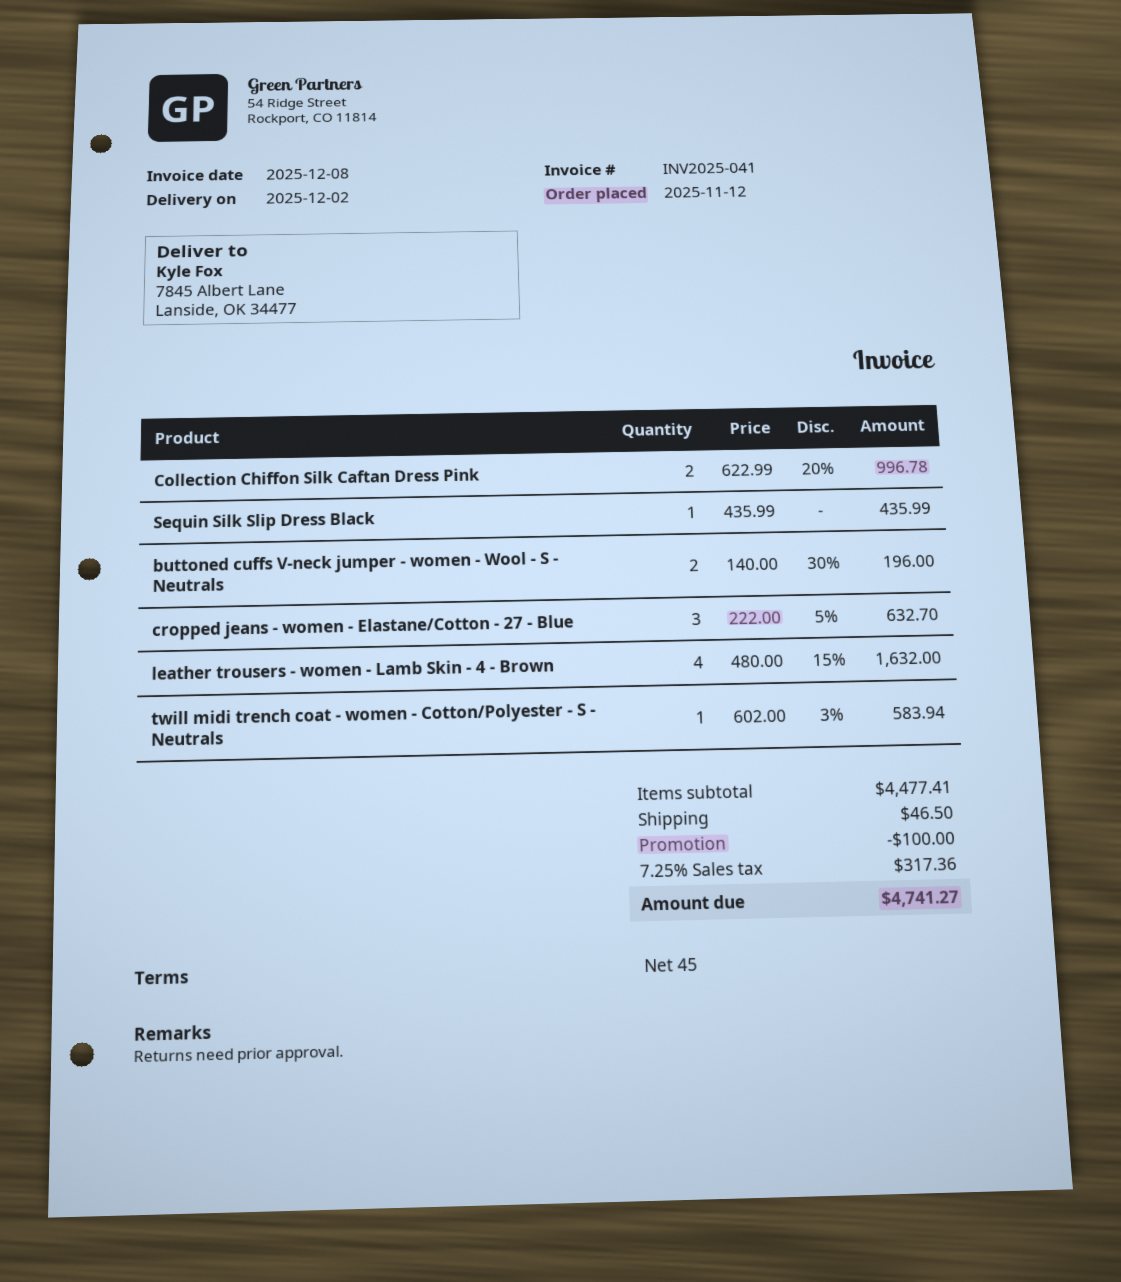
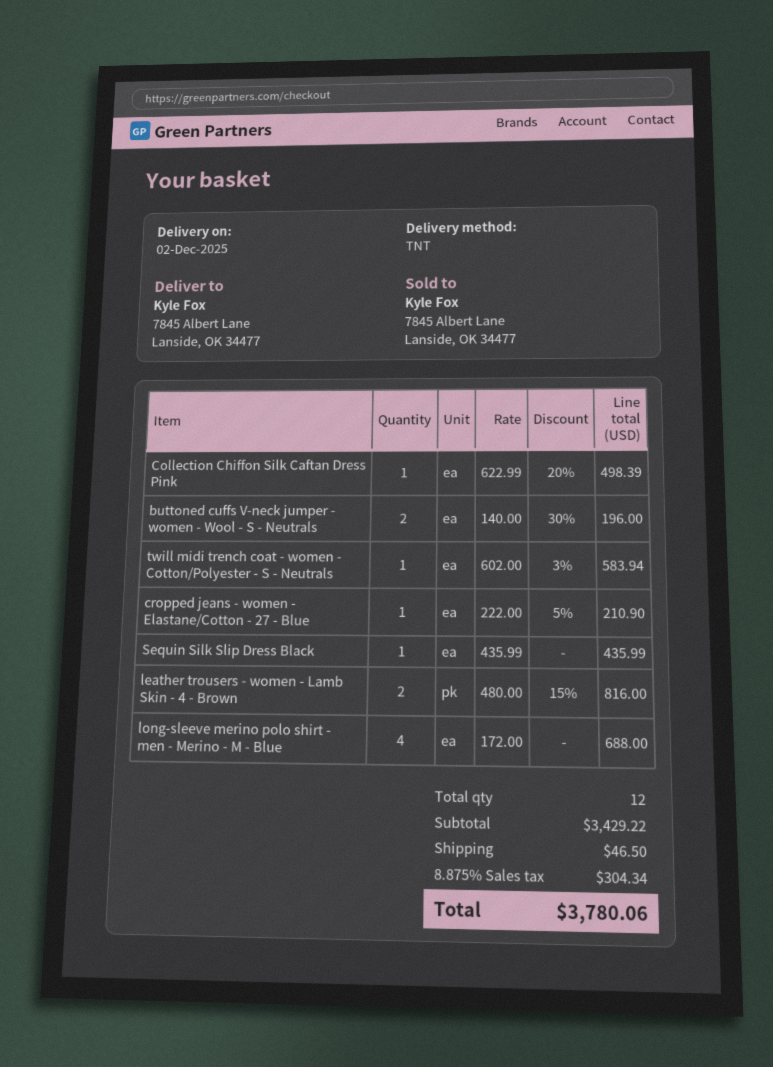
Collection Chiffon Silk Caftan Dress Pink: 2 x 622.99 - 20% = 996.78 -> 1 x 622.99 - 20% = 498.39
cropped jeans - women - Elastane/Cotton - 27 - Blue: 3 x 222.00 - 5% = 632.70 -> 1 x 222.00 - 5% = 210.90
leather trousers - women - Lamb Skin - 4 - Brown: 4 x 480.00 - 15% = 1632.00 -> 2 x 480.00 - 15% = 816.00
long-sleeve merino polo shirt - men - Merino - M - Blue: none -> 4 x 172.00 = 688.00
subtotal: 4477.41 -> 3429.22
discount: 100.00 -> none
tax: 7.25% = 317.36 -> 8.875% = 304.34
total: 4741.27 -> 3780.06

